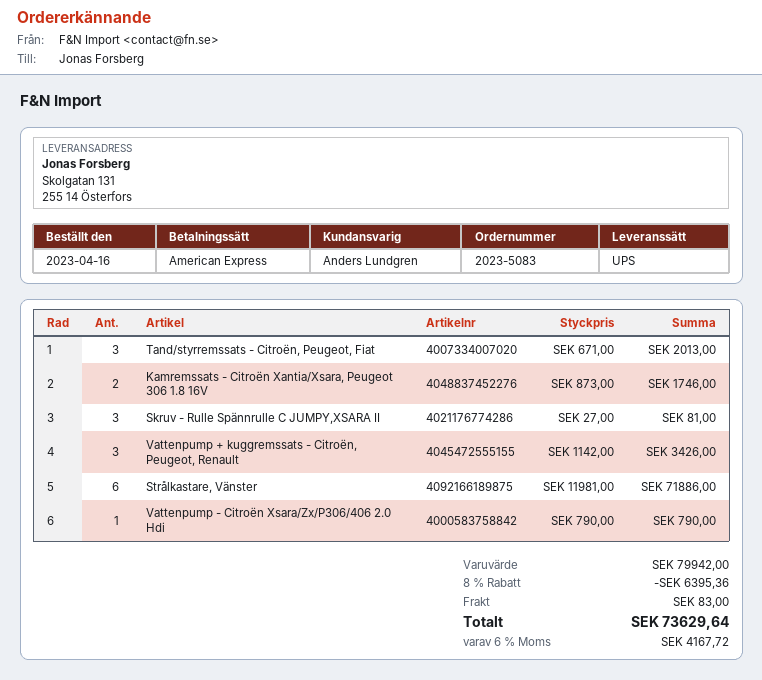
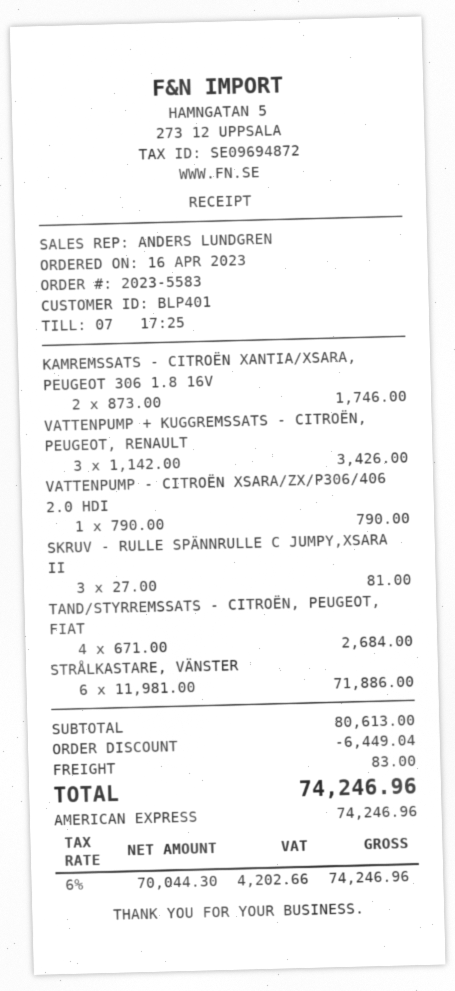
order number: 2023-5083 -> 2023-5583
Tand/styrremssats - Citroën, Peugeot, Fiat: 3 x 671.00 = 2013.00 -> 4 x 671.00 = 2684.00
subtotal: 79942.00 -> 80613.00
discount: 6395.36 -> 6449.04
tax: 6% = 4167.72 -> 6% = 4202.66
total: 73629.64 -> 74246.96

